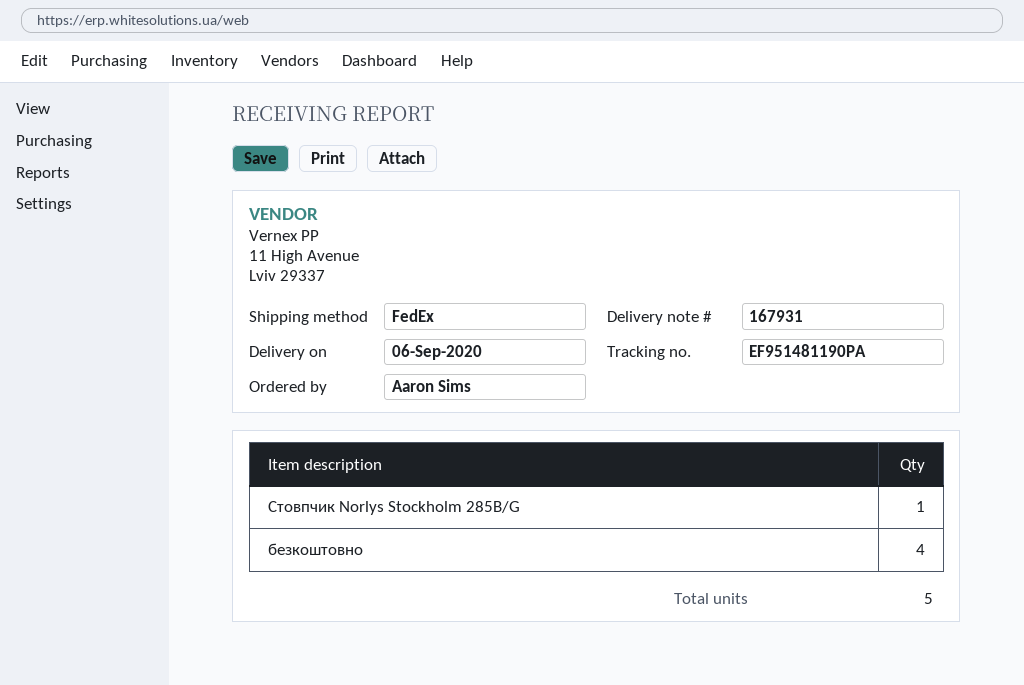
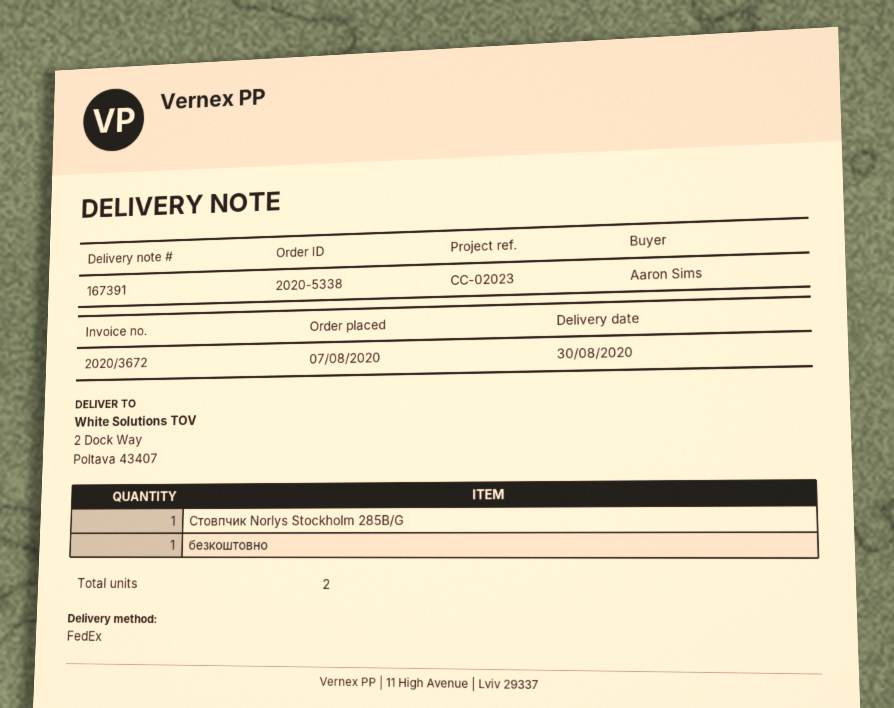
delivery note number: 167931 -> 167391
delivery date: 2020-09-06 -> 2020-08-30
безкоштовно: 4 -> 1
total quantity: 5 -> 2

